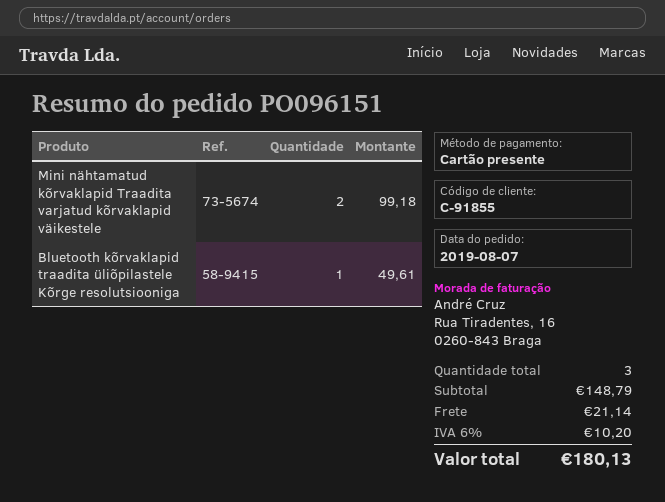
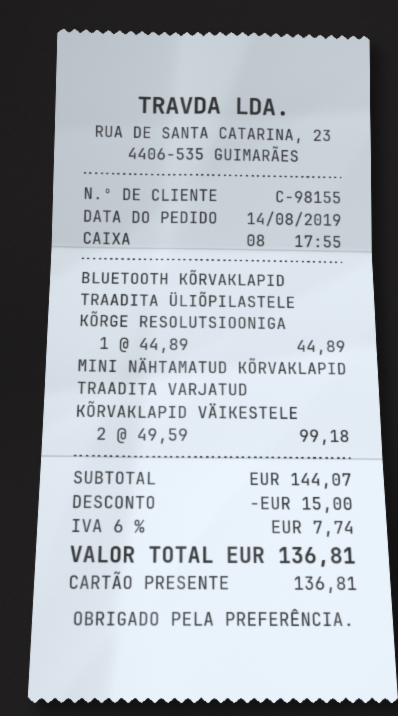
order date: 2019-08-07 -> 2019-08-14
customer number: C-91855 -> C-98155
Bluetooth kõrvaklapid traadita üliõpilastele Kõrge resolutsiooniga: 1 for 49.61 -> 1 for 44.89
subtotal: 148.79 -> 144.07
discount: none -> 15.00
shipping: 21.14 -> none
tax: 6% = 10.20 -> 6% = 7.74
total: 180.13 -> 136.81

